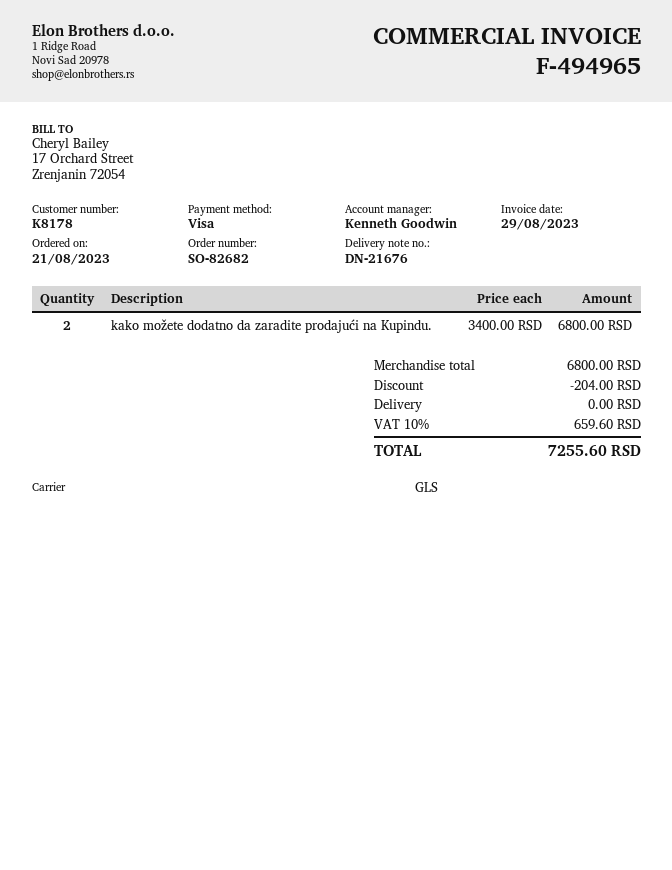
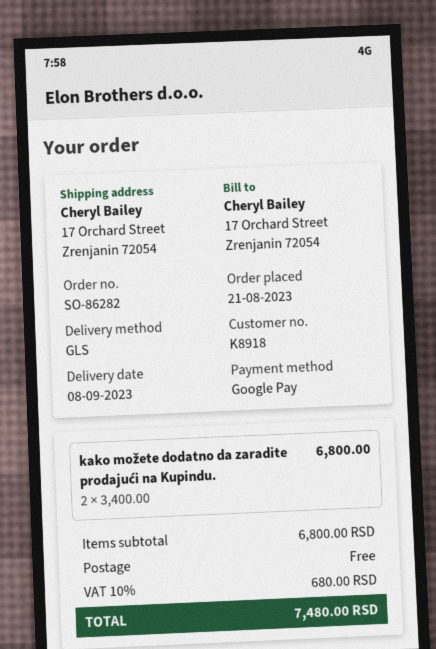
order number: SO-82682 -> SO-86282
customer number: K8178 -> K8918
payment method: Visa -> Google Pay
discount: 204.00 -> none
tax: 10% = 659.60 -> 10% = 680.00
total: 7255.60 -> 7480.00

